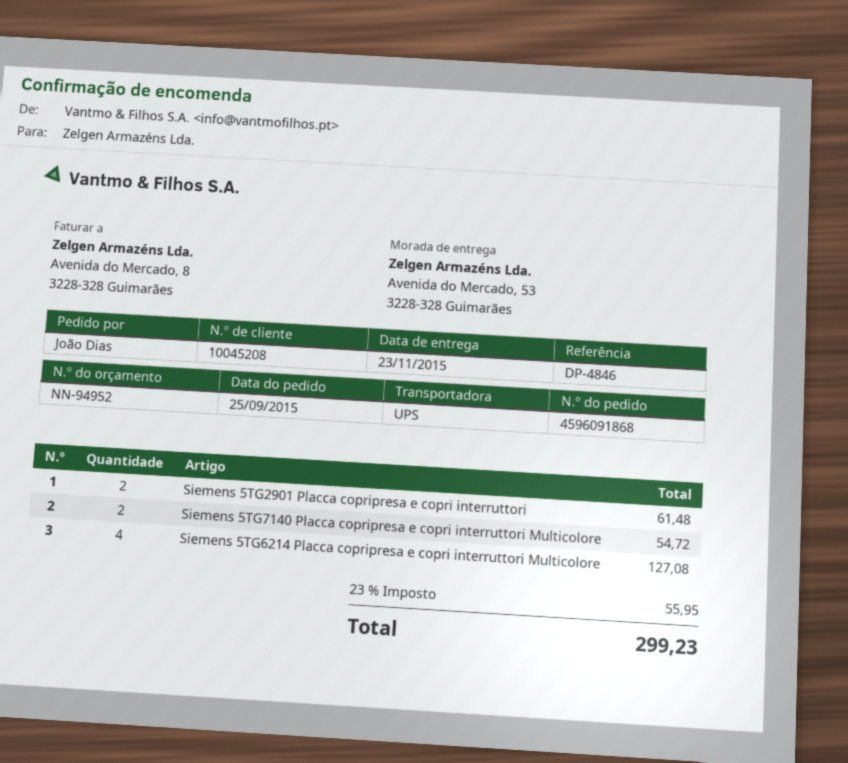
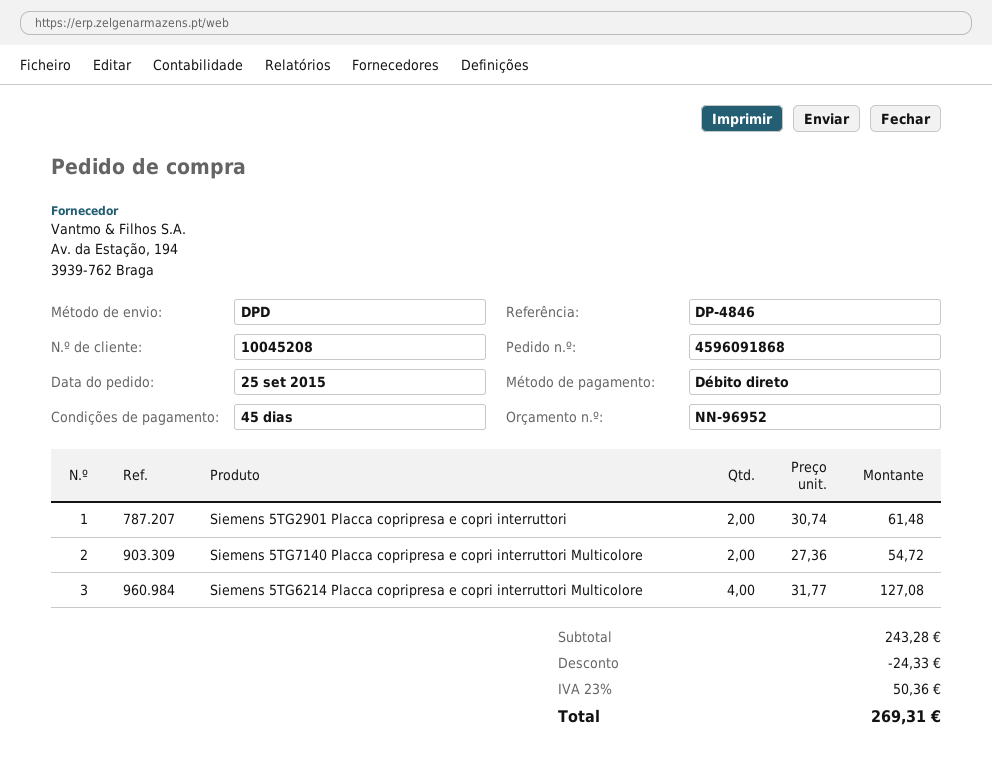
quote number: NN-94952 -> NN-96952
shipping method: UPS -> DPD
discount: none -> 24.33
tax: 23% = 55.95 -> 23% = 50.36
total: 299.23 -> 269.31

